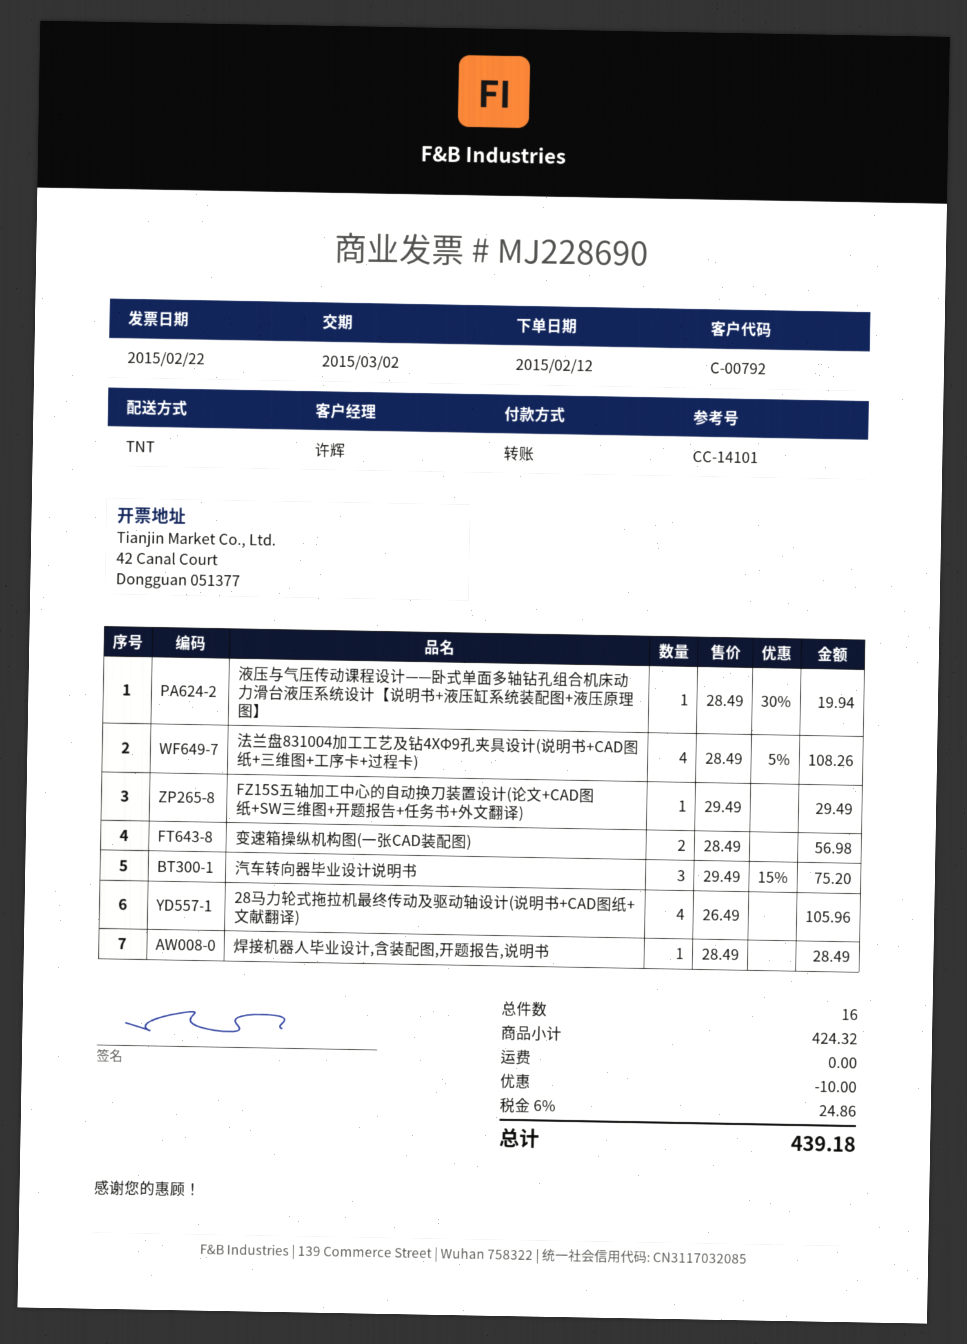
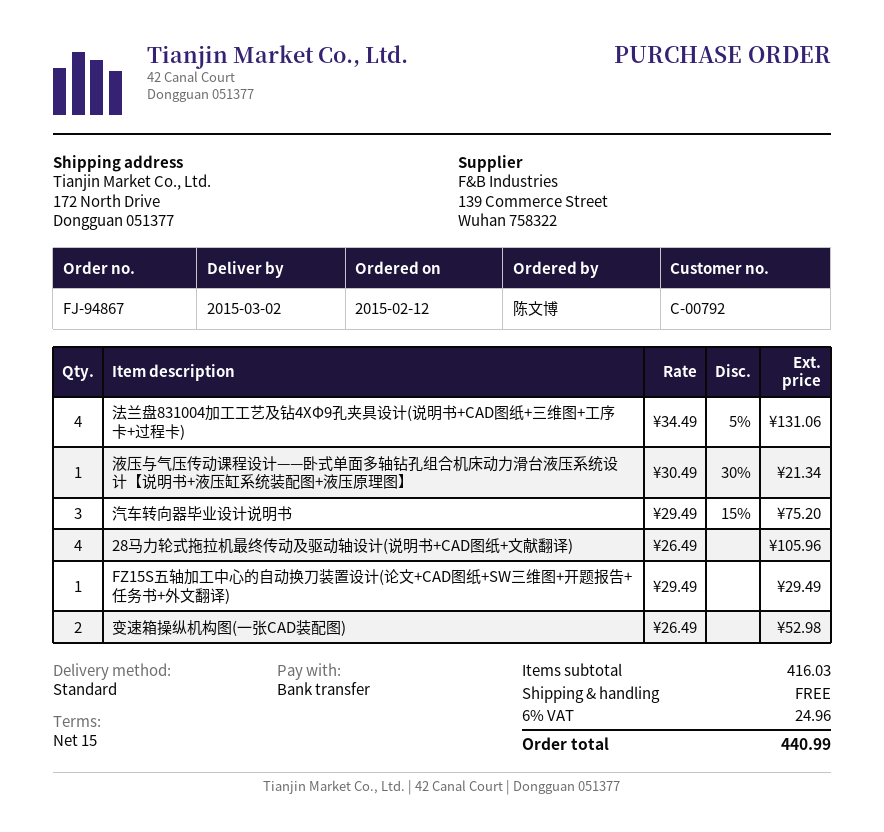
shipping method: TNT -> standard
液压与气压传动课程设计——卧式单面多轴钻孔组合机床动力滑台液压系统设计【说明书+液压缸系统装配图+液压原理图】: 1 x 28.49 - 30% = 19.94 -> 1 x 30.49 - 30% = 21.34
法兰盘831004加工工艺及钻4XΦ9孔夹具设计(说明书+CAD图纸+三维图+工序卡+过程卡): 4 x 28.49 - 5% = 108.26 -> 4 x 34.49 - 5% = 131.06
变速箱操纵机构图(一张CAD装配图): 2 x 28.49 = 56.98 -> 2 x 26.49 = 52.98
焊接机器人毕业设计,含装配图,开题报告,说明书: 1 x 28.49 = 28.49 -> none
subtotal: 424.32 -> 416.03
discount: 10.00 -> none
tax: 6% = 24.86 -> 6% = 24.96
total: 439.18 -> 440.99

